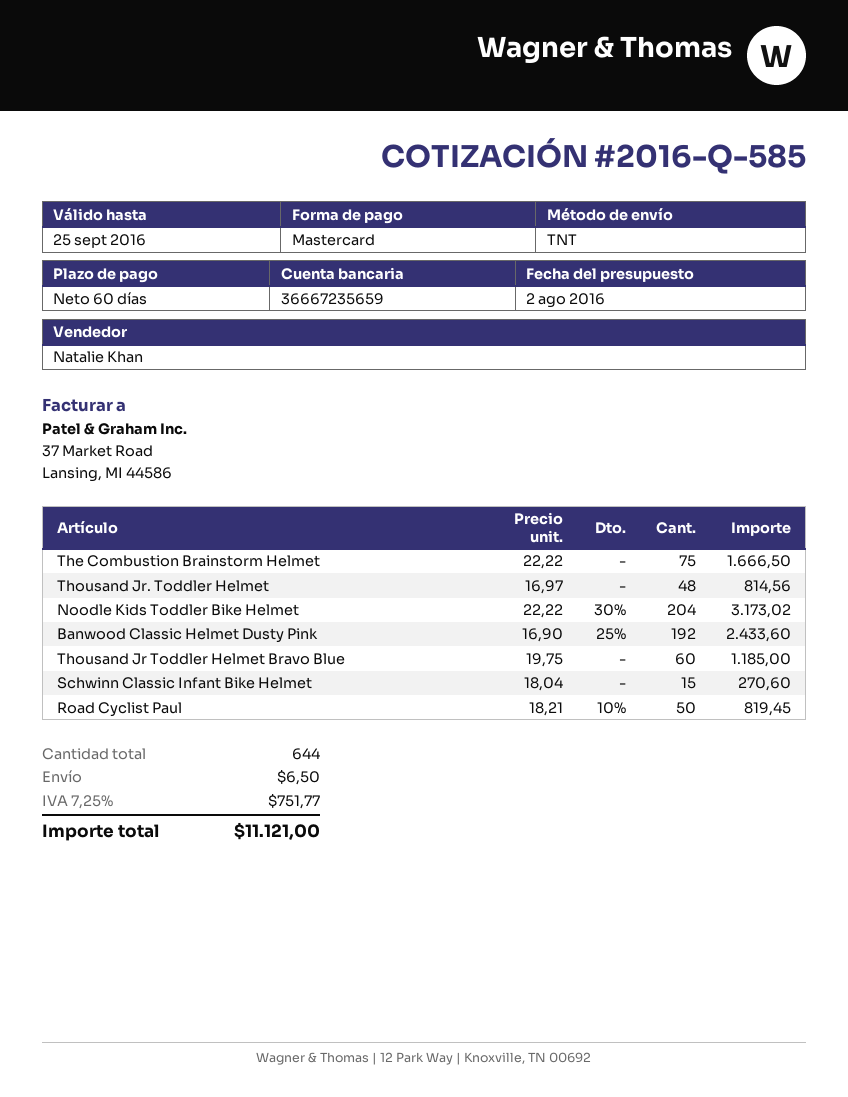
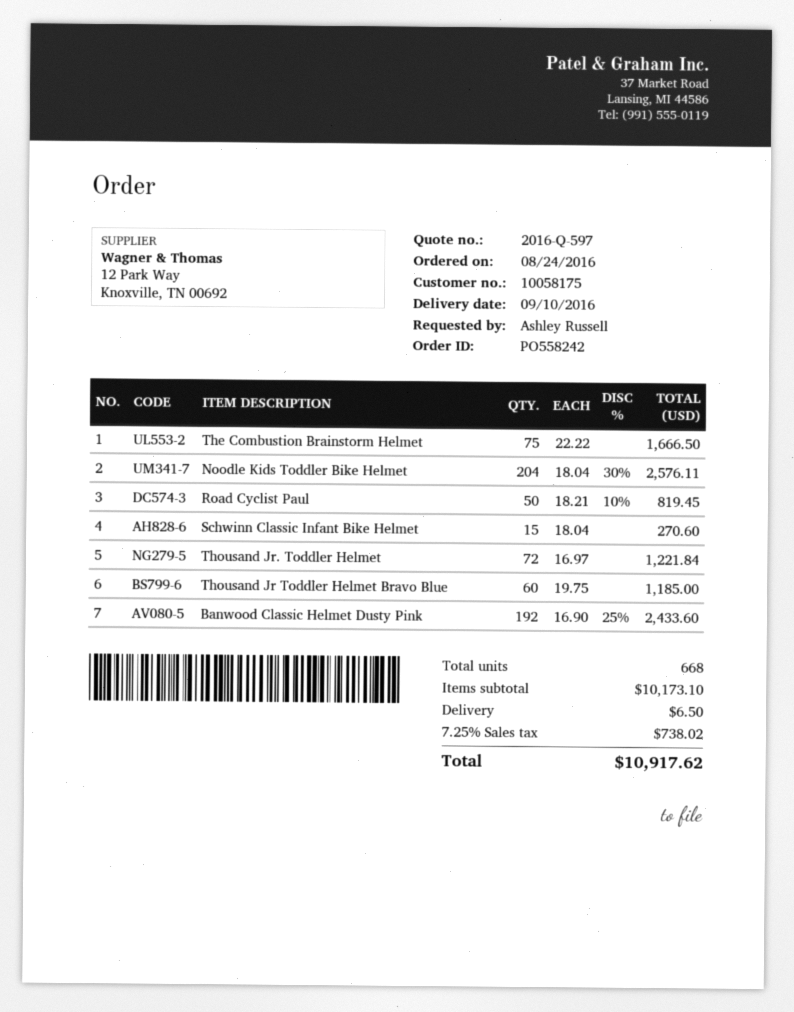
quote number: 2016-Q-585 -> 2016-Q-597
Thousand Jr. Toddler Helmet: 48 x 16.97 = 814.56 -> 72 x 16.97 = 1221.84
Noodle Kids Toddler Bike Helmet: 204 x 22.22 - 30% = 3173.02 -> 204 x 18.04 - 30% = 2576.11
total quantity: 644 -> 668
tax: 7.25% = 751.77 -> 7.25% = 738.02
total: 11121.00 -> 10917.62

